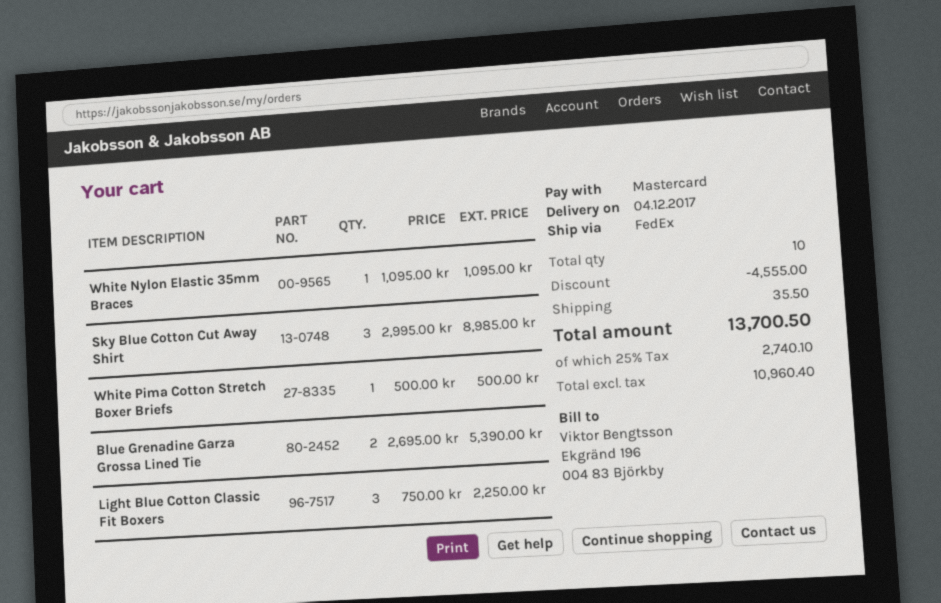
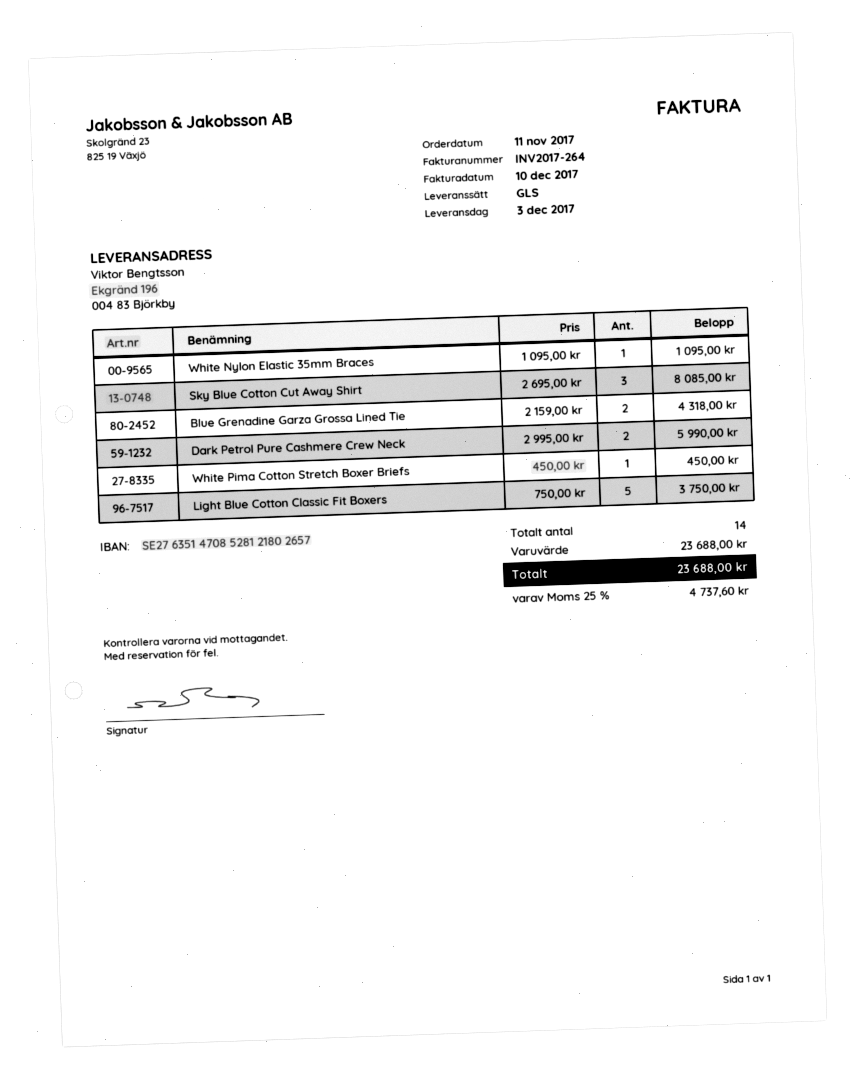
delivery date: 2017-12-04 -> 2017-12-03
shipping method: FedEx -> GLS
Sky Blue Cotton Cut Away Shirt: 3 x 2995.00 = 8985.00 -> 3 x 2695.00 = 8085.00
White Pima Cotton Stretch Boxer Briefs: 1 x 500.00 = 500.00 -> 1 x 450.00 = 450.00
Blue Grenadine Garza Grossa Lined Tie: 2 x 2695.00 = 5390.00 -> 2 x 2159.00 = 4318.00
Light Blue Cotton Classic Fit Boxers: 3 x 750.00 = 2250.00 -> 5 x 750.00 = 3750.00
Dark Petrol Pure Cashmere Crew Neck: none -> 2 x 2995.00 = 5990.00
total quantity: 10 -> 14
discount: 4555.00 -> none
shipping: 35.50 -> none
tax: 25% = 2740.10 -> 25% = 4737.60
total: 13700.50 -> 23688.00

